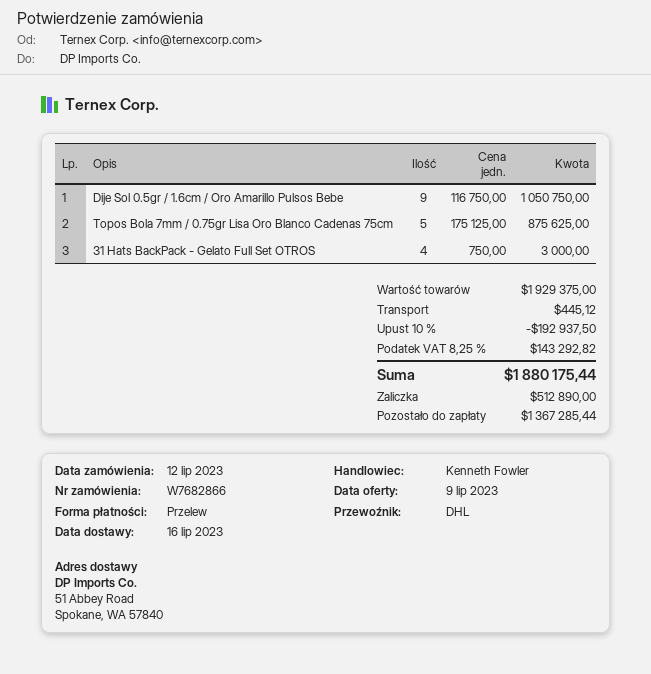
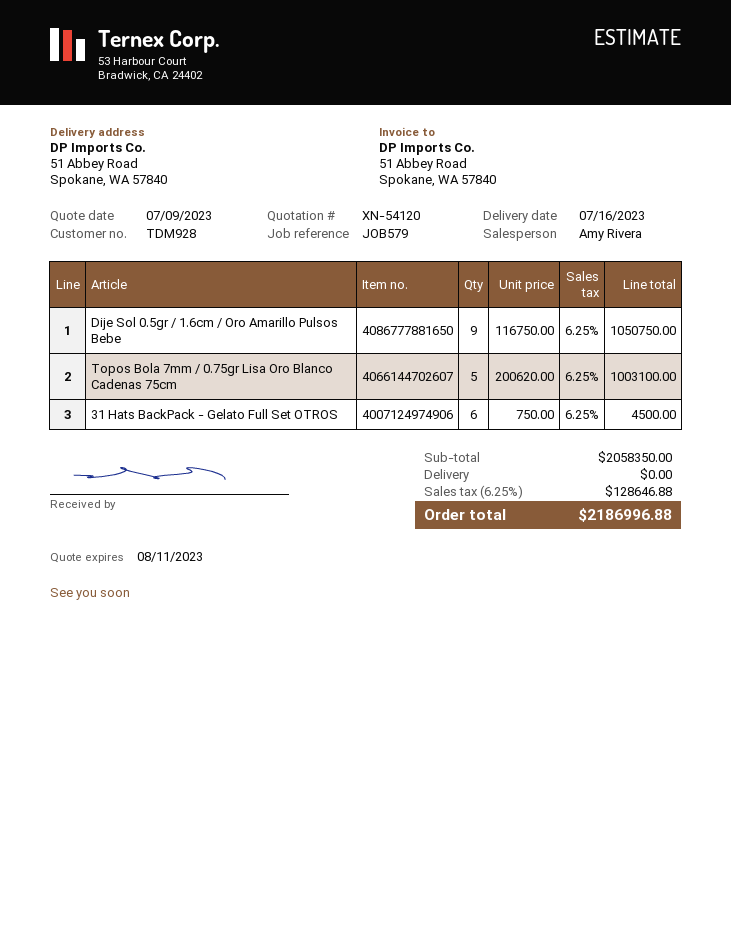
sales rep: Kenneth Fowler -> Amy Rivera
Topos Bola 7mm / 0.75gr Lisa Oro Blanco Cadenas 75cm: 5 x 175125.00 = 875625.00 -> 5 x 200620.00 = 1003100.00
31 Hats BackPack - Gelato Full Set OTROS: 4 x 750.00 = 3000.00 -> 6 x 750.00 = 4500.00
subtotal: 1929375.00 -> 2058350.00
discount: 10% = 192937.50 -> none
shipping: 445.12 -> 0.00
tax: 8.25% = 143292.82 -> 6.25% = 128646.88
total: 1880175.44 -> 2186996.88

